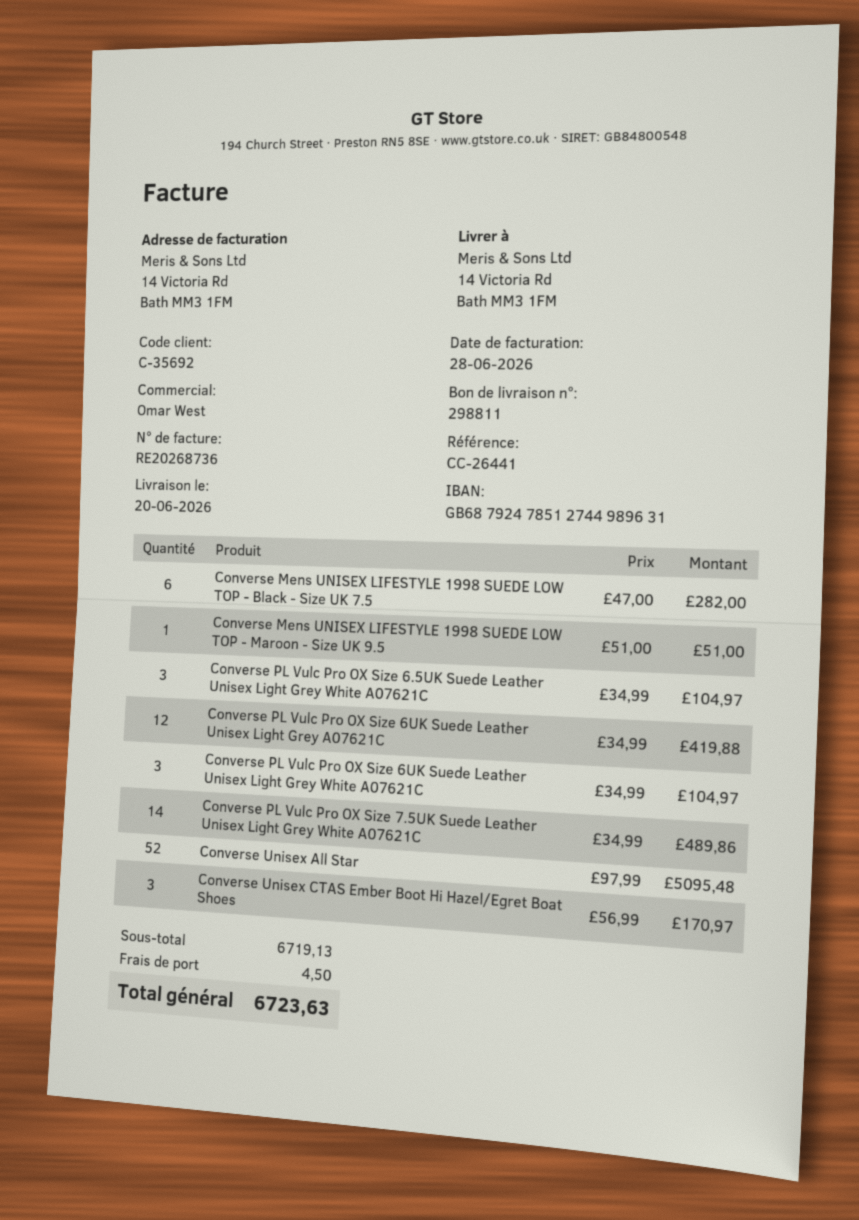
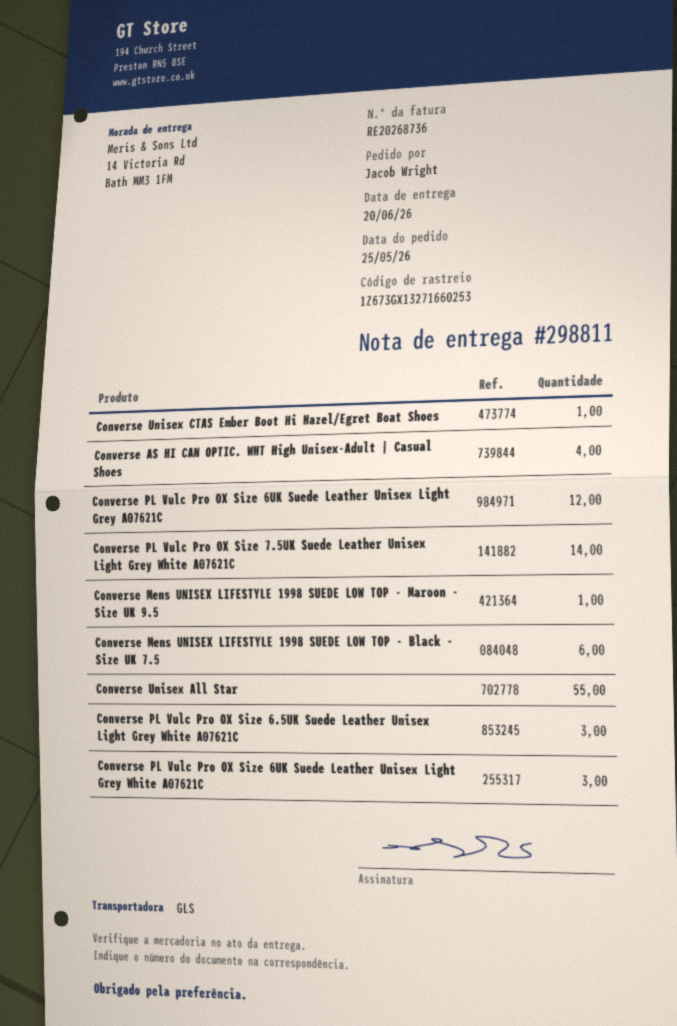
Converse Unisex All Star: 52 -> 55
Converse Unisex CTAS Ember Boot Hi Hazel/Egret Boat Shoes: 3 -> 1
Converse AS HI CAN OPTIC. WHT High Unisex-Adult | Casual Shoes: none -> 4

